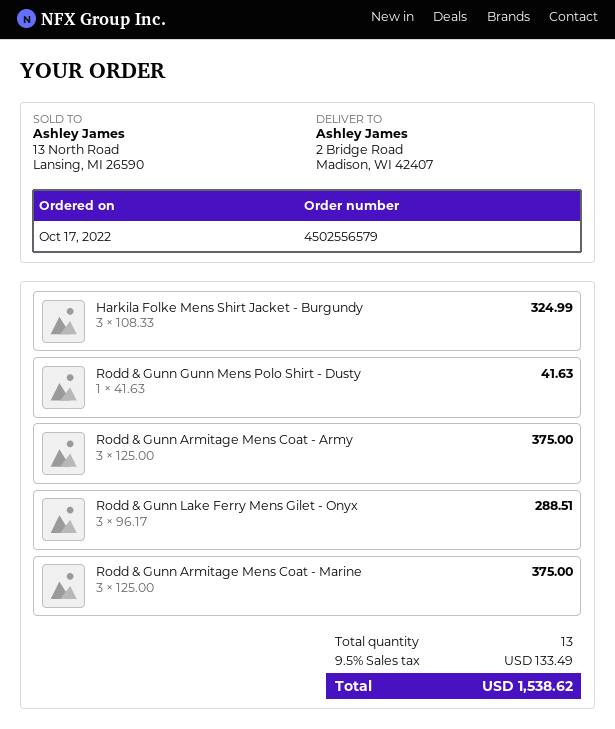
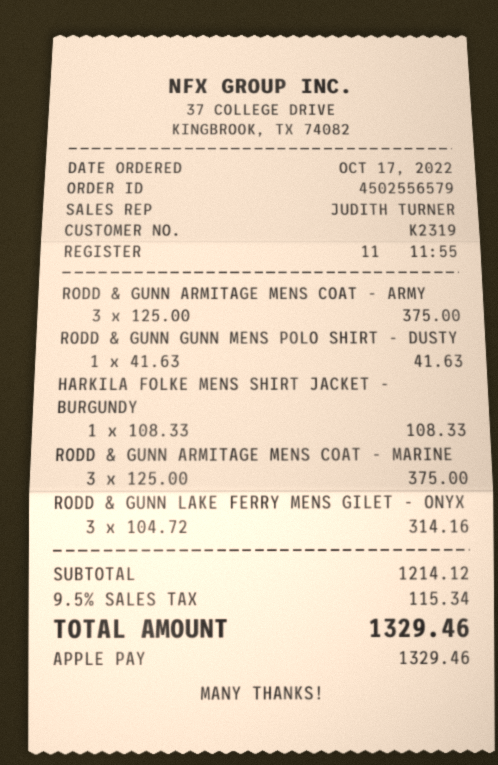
Harkila Folke Mens Shirt Jacket - Burgundy: 3 x 108.33 = 324.99 -> 1 x 108.33 = 108.33
Rodd & Gunn Lake Ferry Mens Gilet - Onyx: 3 x 96.17 = 288.51 -> 3 x 104.72 = 314.16
tax: 9.5% = 133.49 -> 9.5% = 115.34
total: 1538.62 -> 1329.46

